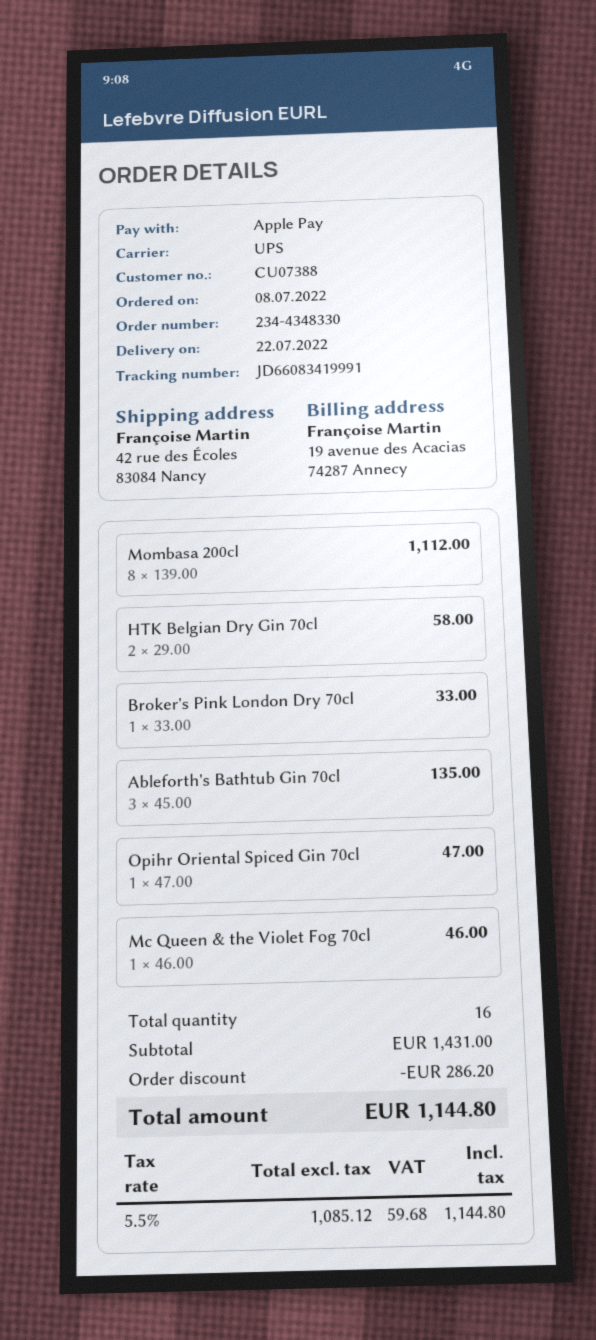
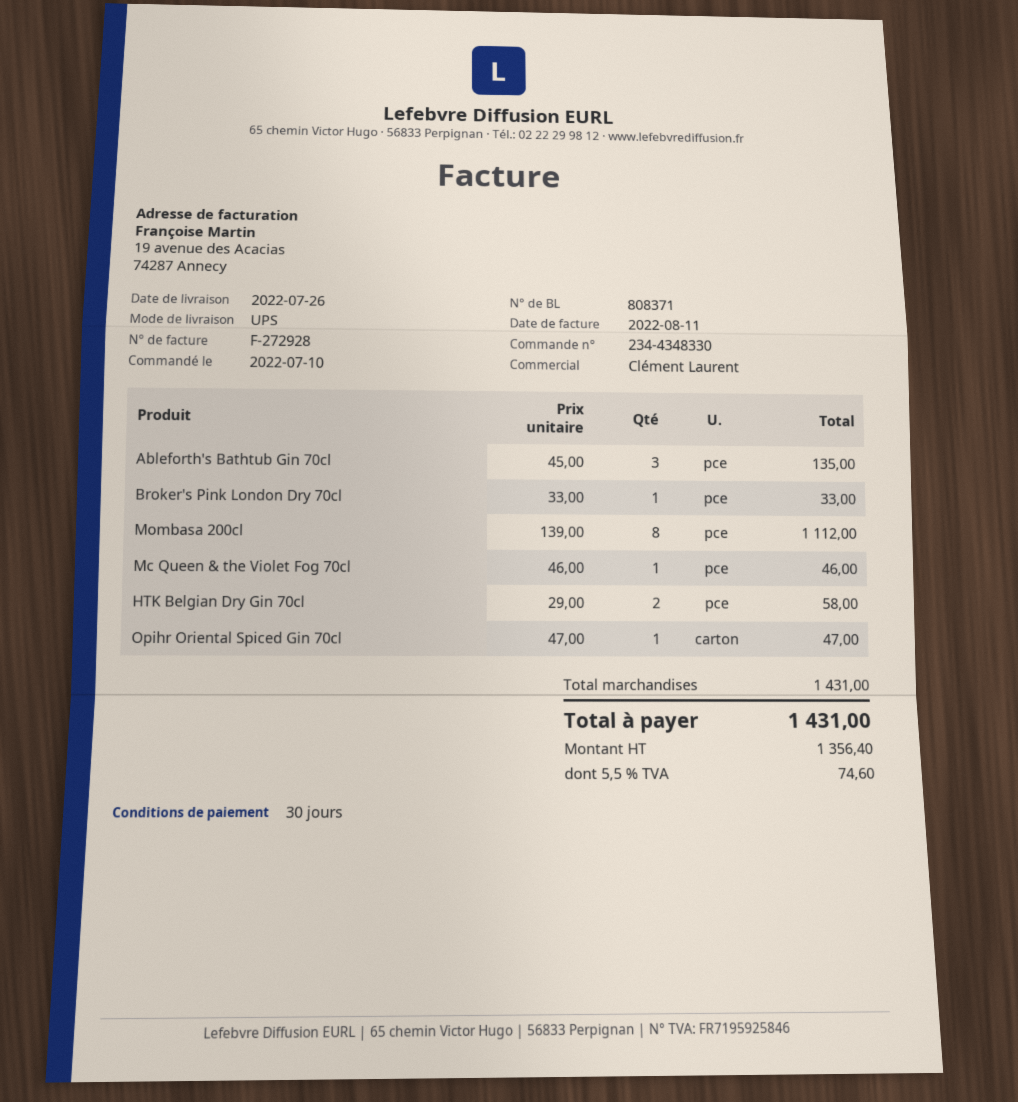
order date: 2022-07-08 -> 2022-07-10
delivery date: 2022-07-22 -> 2022-07-26
discount: 286.20 -> none
net: 1085.12 -> 1356.40
tax: 5.5% = 59.68 -> 5.5% = 74.60
total: 1144.80 -> 1431.00

